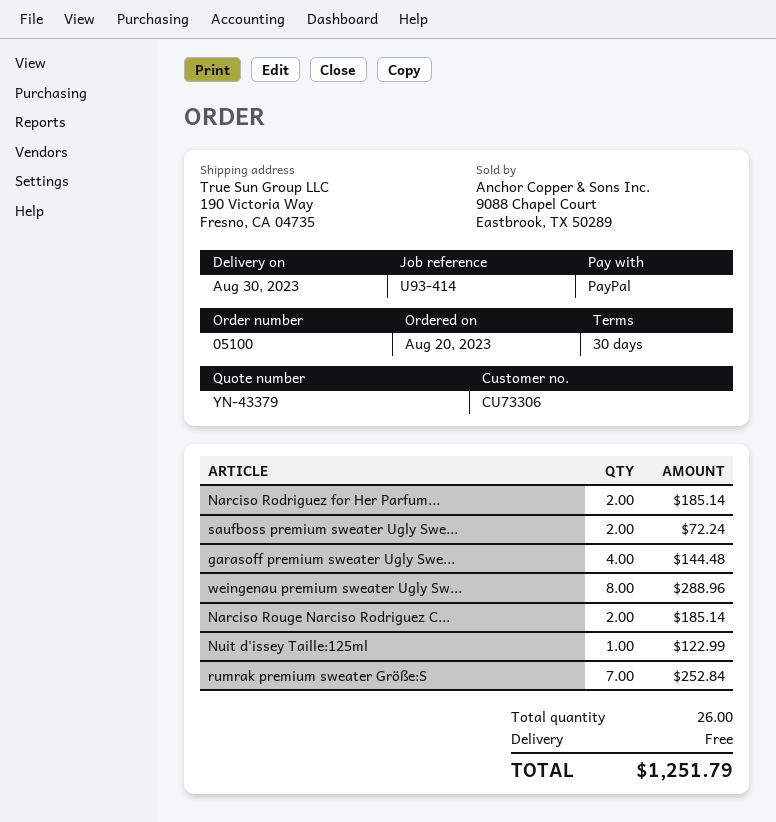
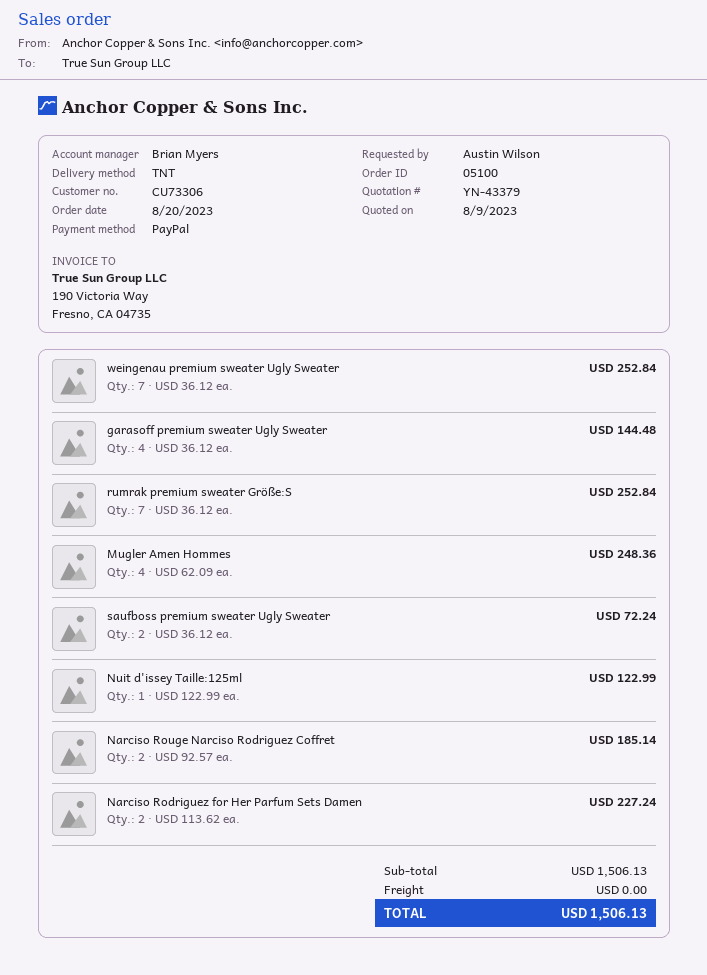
Narciso Rodriguez for Her Parfum...: 2 for 185.14 -> 2 for 227.24
weingenau premium sweater Ugly Sw...: 8 for 288.96 -> 7 for 252.84
Mugler Amen Hommes: none -> 4 for 248.36
total: 1251.79 -> 1506.13

